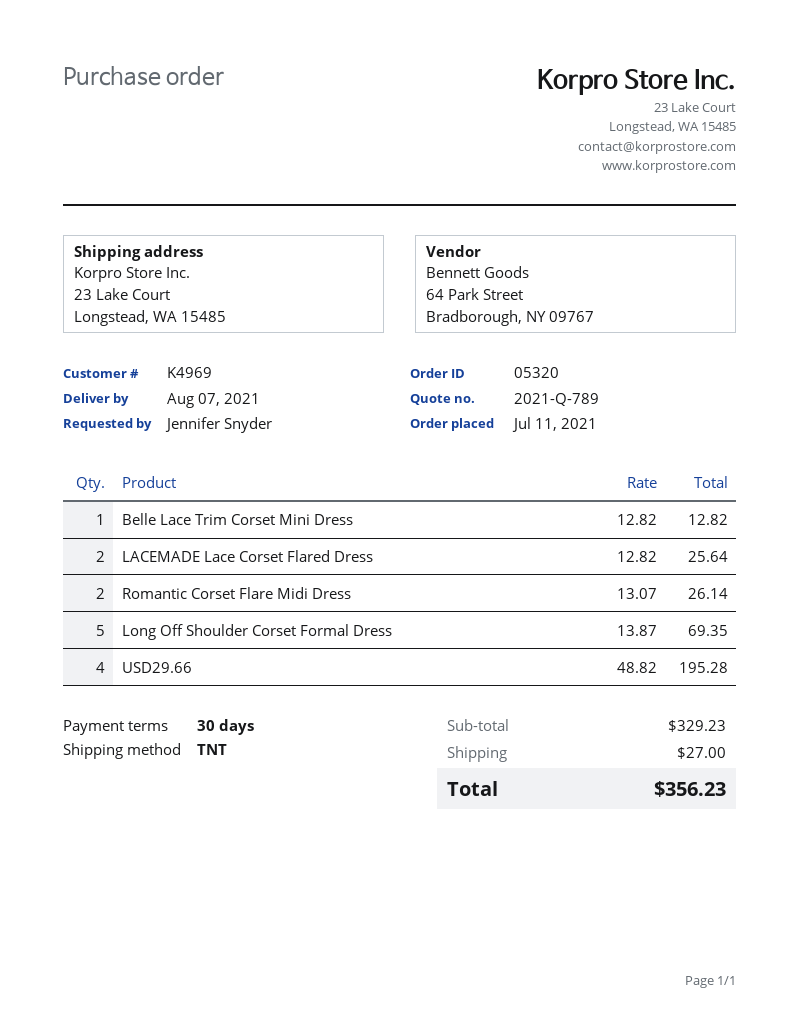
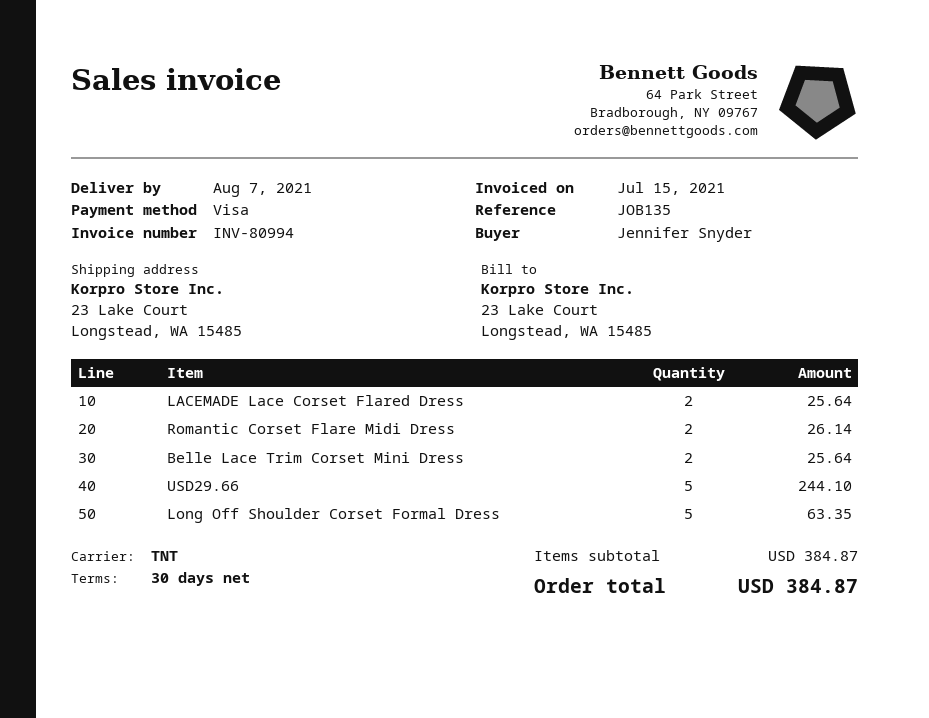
Belle Lace Trim Corset Mini Dress: 1 for 12.82 -> 2 for 25.64
Long Off Shoulder Corset Formal Dress: 5 for 69.35 -> 5 for 63.35
USD29.66: 4 for 195.28 -> 5 for 244.10
subtotal: 329.23 -> 384.87
shipping: 27.00 -> none
total: 356.23 -> 384.87

